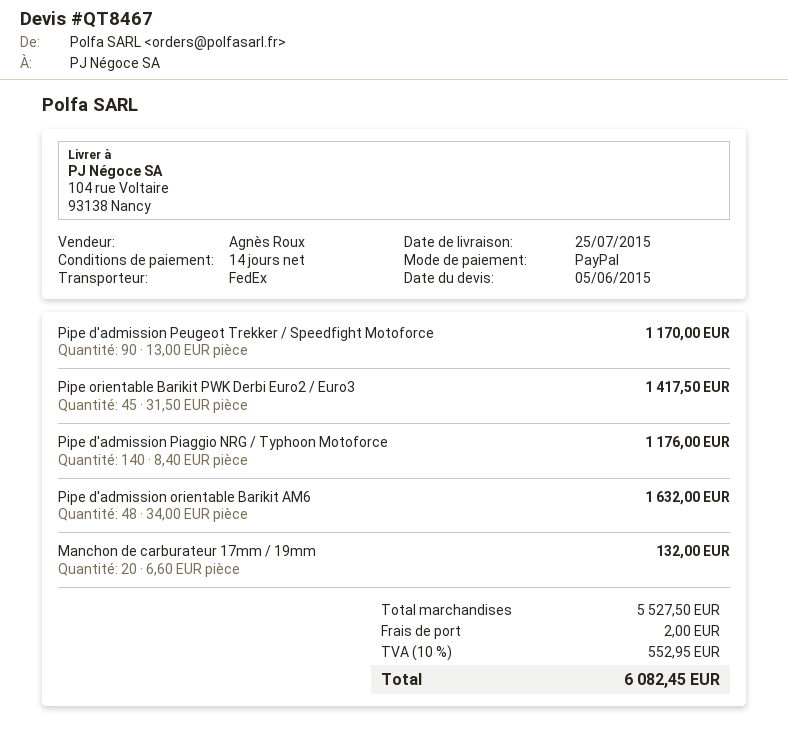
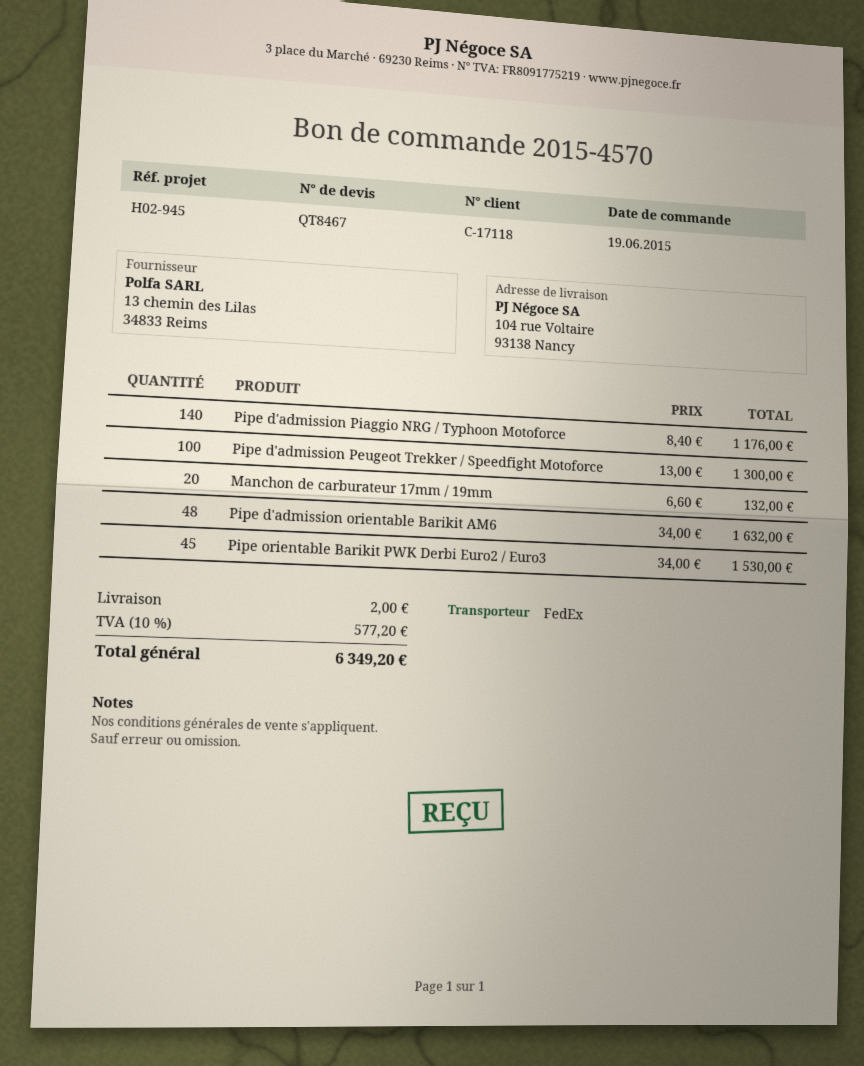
Pipe d'admission Peugeot Trekker / Speedfight Motoforce: 90 x 13.00 = 1170.00 -> 100 x 13.00 = 1300.00
Pipe orientable Barikit PWK Derbi Euro2 / Euro3: 45 x 31.50 = 1417.50 -> 45 x 34.00 = 1530.00
tax: 10% = 552.95 -> 10% = 577.20
total: 6082.45 -> 6349.20

